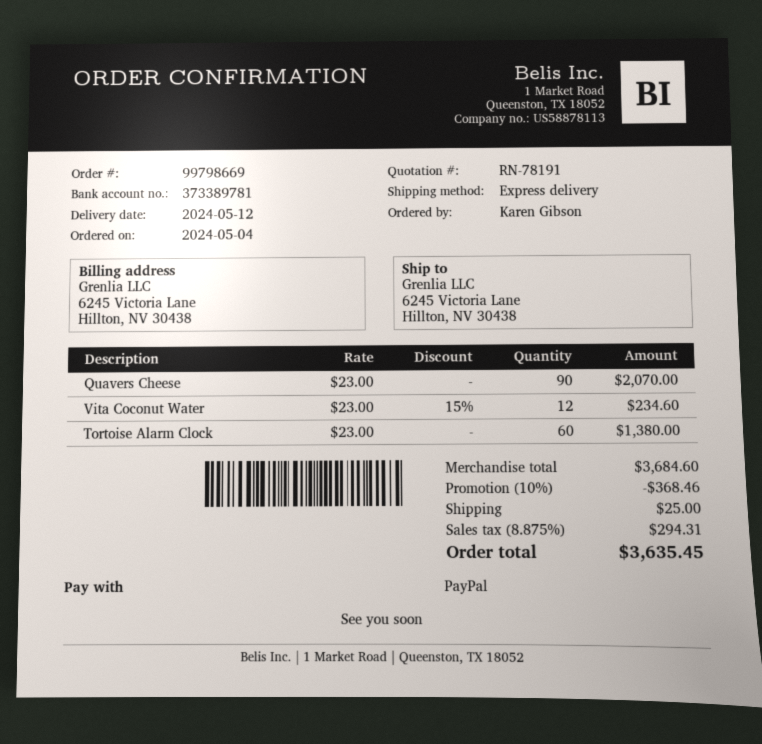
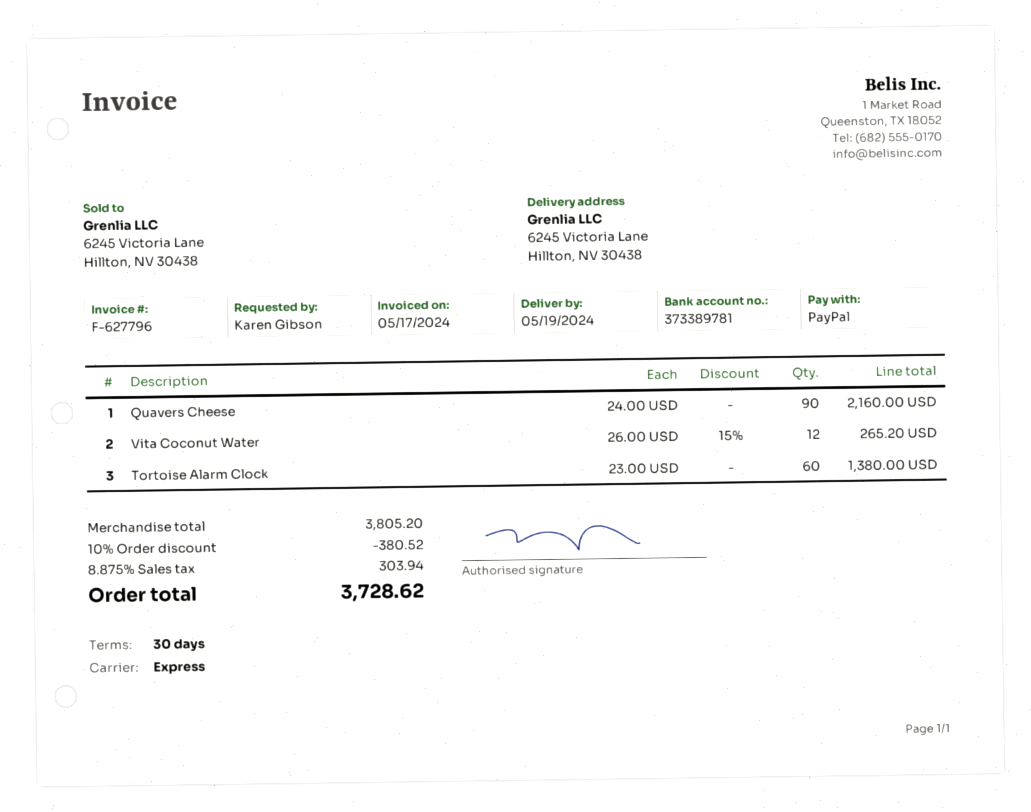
delivery date: 2024-05-12 -> 2024-05-19
Quavers Cheese: 90 x 23.00 = 2070.00 -> 90 x 24.00 = 2160.00
Vita Coconut Water: 12 x 23.00 - 15% = 234.60 -> 12 x 26.00 - 15% = 265.20
subtotal: 3684.60 -> 3805.20
discount: 10% = 368.46 -> 10% = 380.52
shipping: 25.00 -> none
tax: 8.875% = 294.31 -> 8.875% = 303.94
total: 3635.45 -> 3728.62

